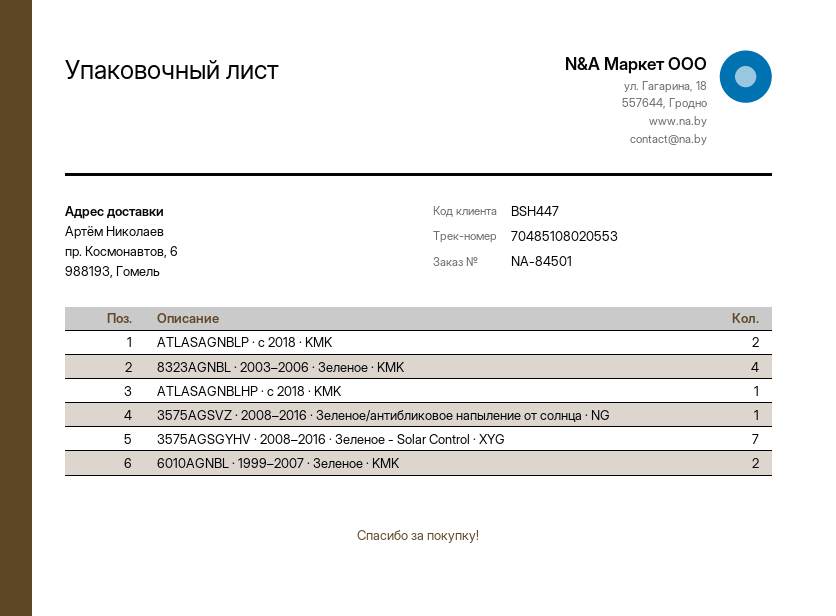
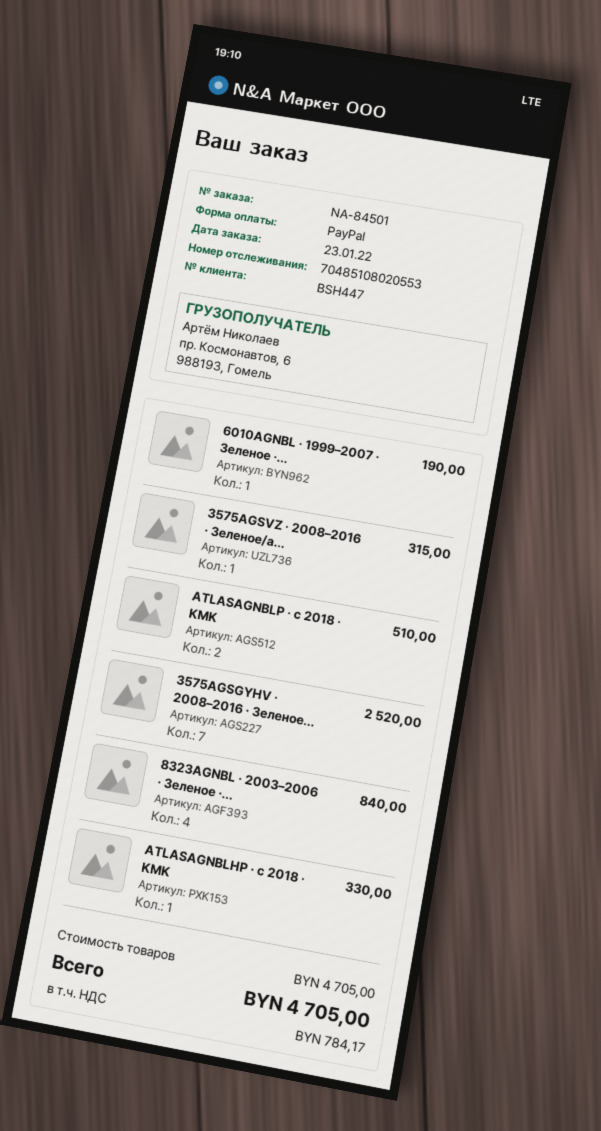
6010AGNBL · 1999–2007 · Зеленое · KMK: 2 -> 1

